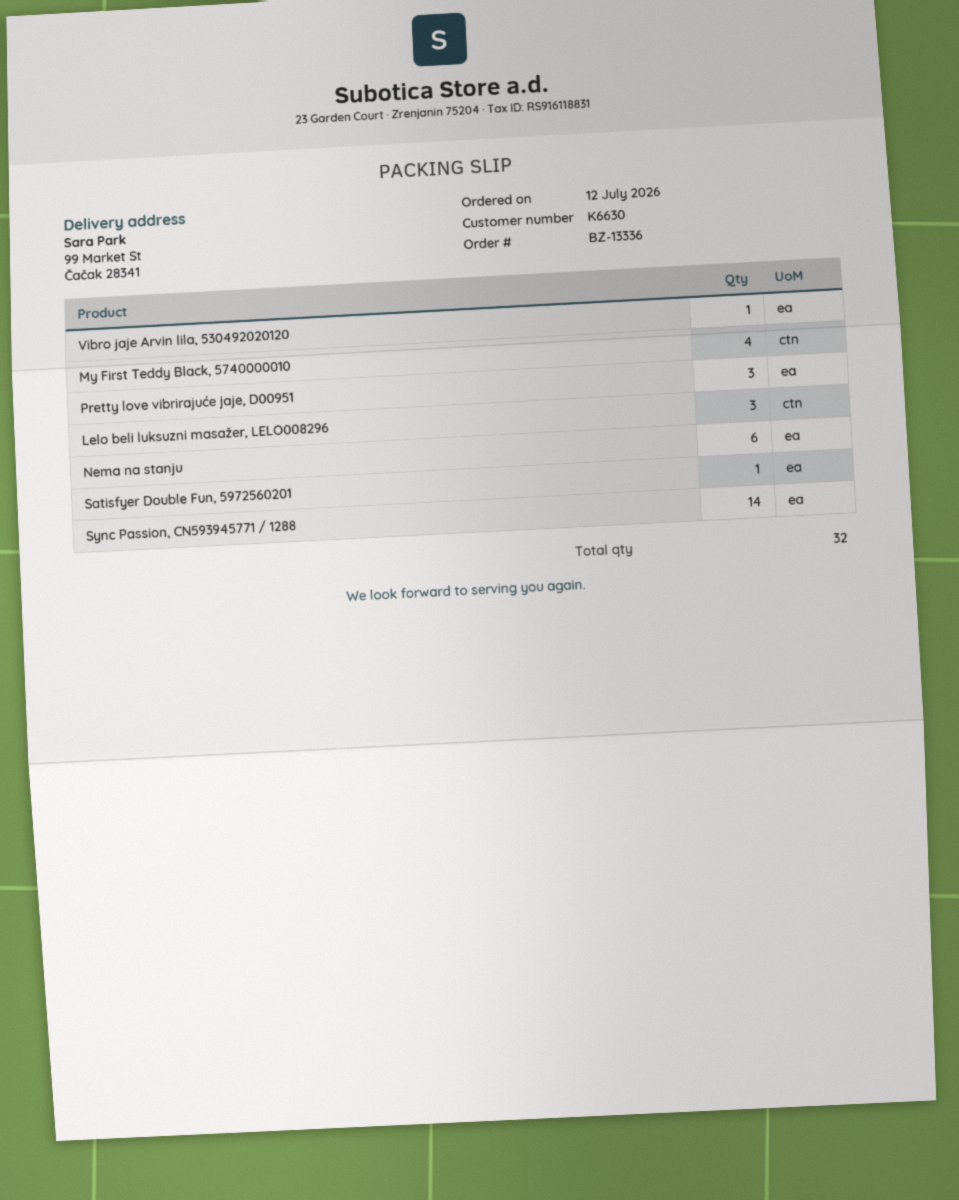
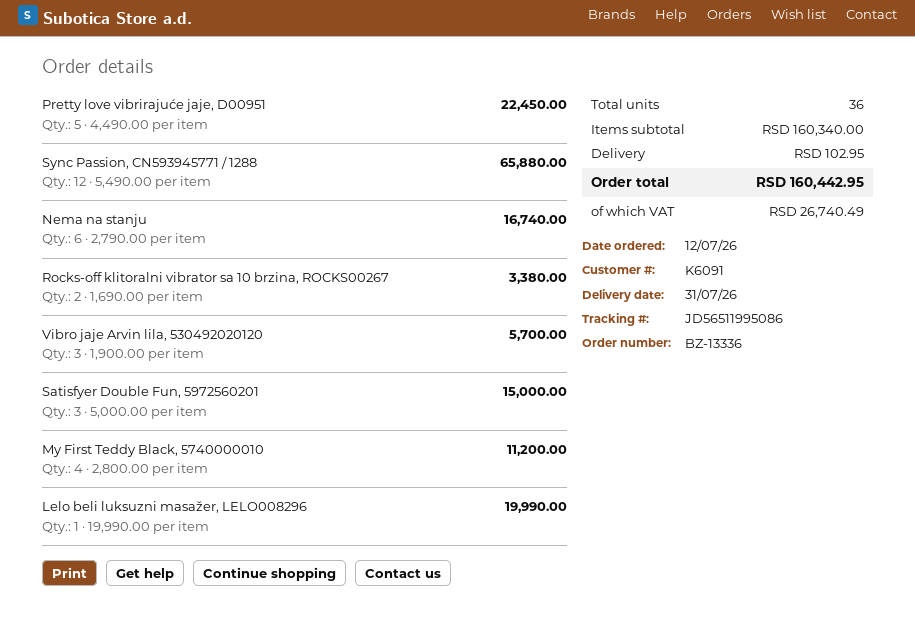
customer number: K6630 -> K6091
Vibro jaje Arvin lila, 530492020120: 1 -> 3
Pretty love vibrirajuće jaje, D00951: 3 -> 5
Lelo beli luksuzni masažer, LELO008296: 3 -> 1
Satisfyer Double Fun, 5972560201: 1 -> 3
Sync Passion, CN593945771 / 1288: 14 -> 12
Rocks-off klitoralni vibrator sa 10 brzina, ROCKS00267: none -> 2
total quantity: 32 -> 36

